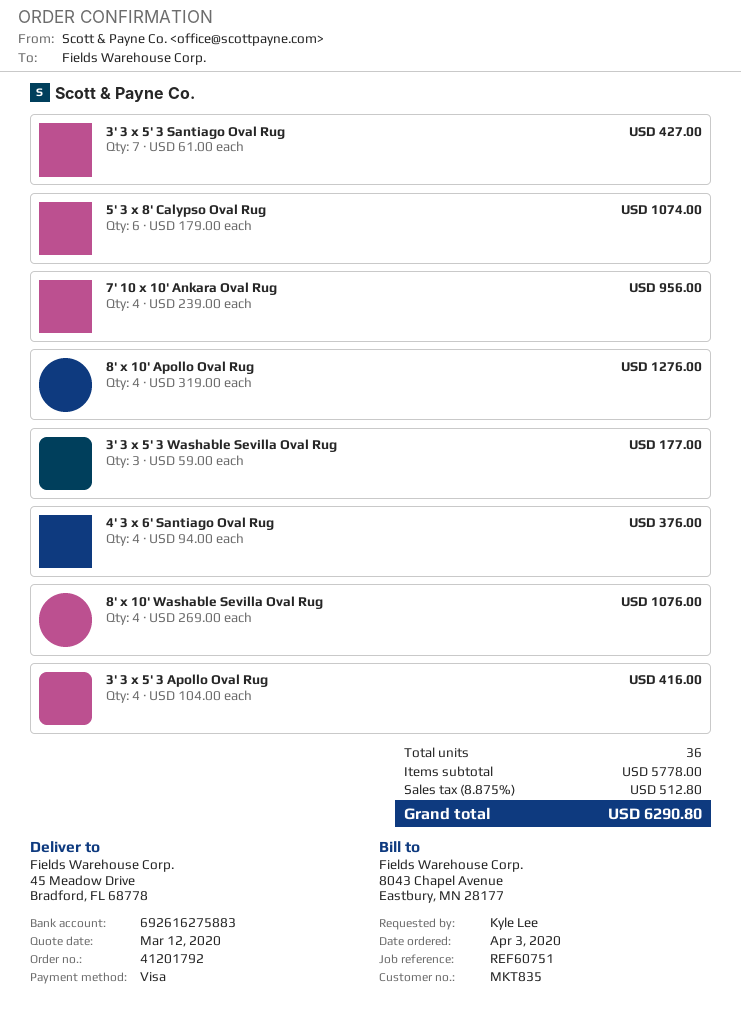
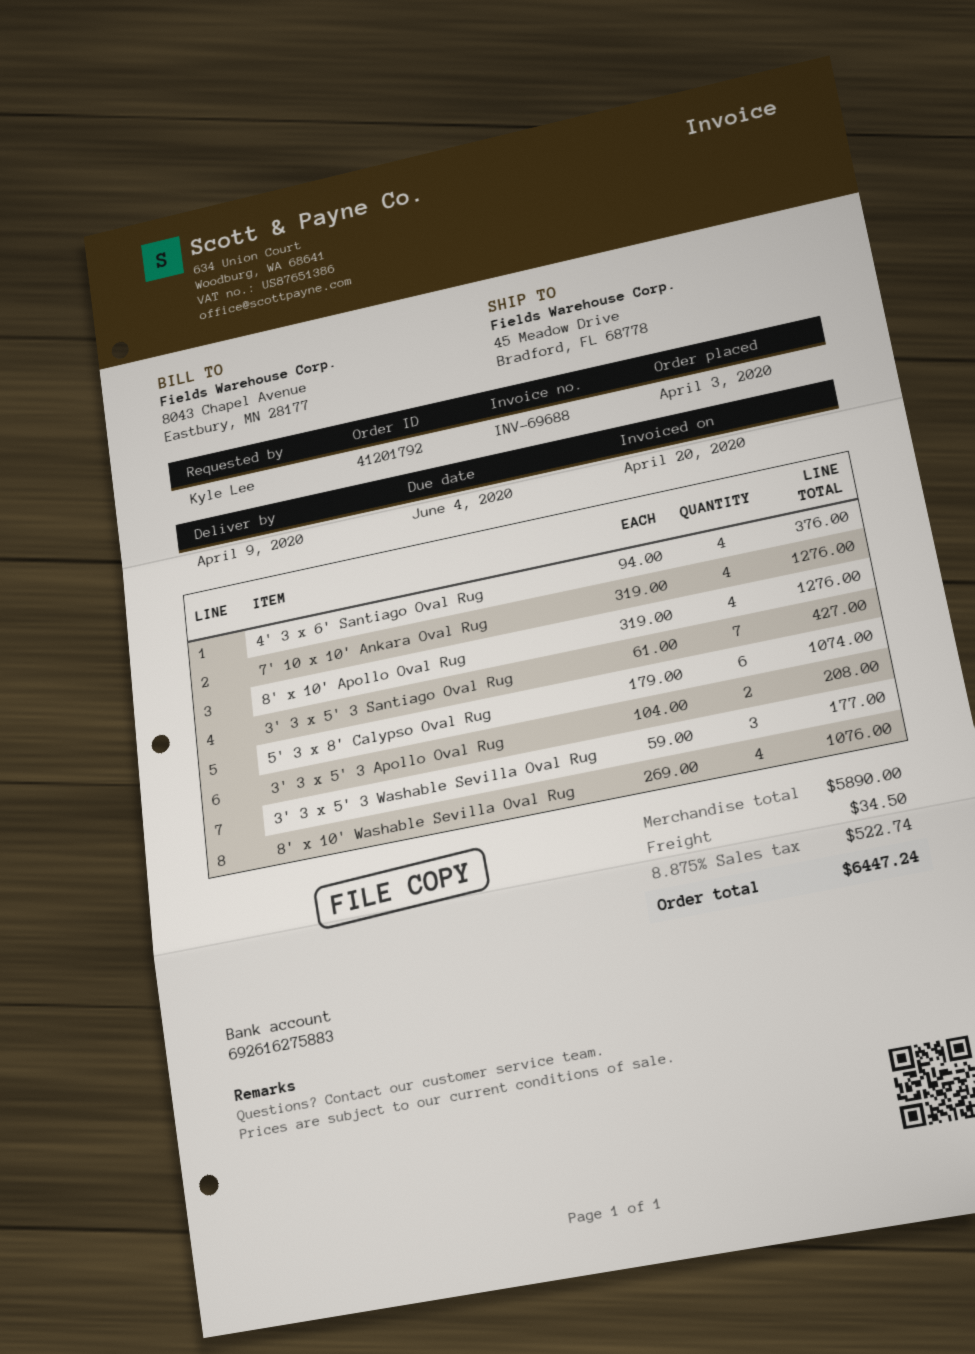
7' 10 x 10' Ankara Oval Rug: 4 x 239.00 = 956.00 -> 4 x 319.00 = 1276.00
3' 3 x 5' 3 Apollo Oval Rug: 4 x 104.00 = 416.00 -> 2 x 104.00 = 208.00
subtotal: 5778.00 -> 5890.00
shipping: none -> 34.50
tax: 8.875% = 512.80 -> 8.875% = 522.74
total: 6290.80 -> 6447.24

